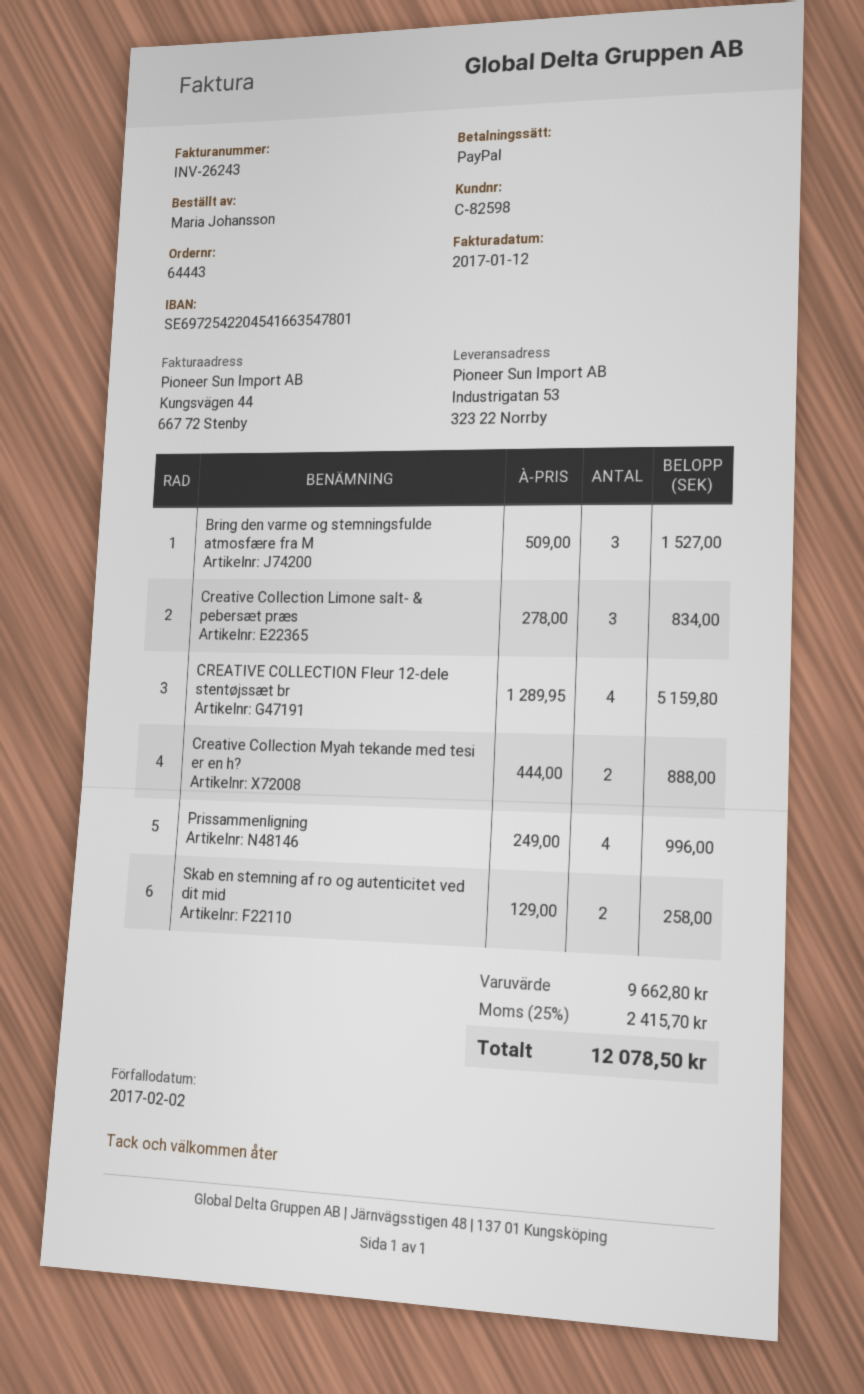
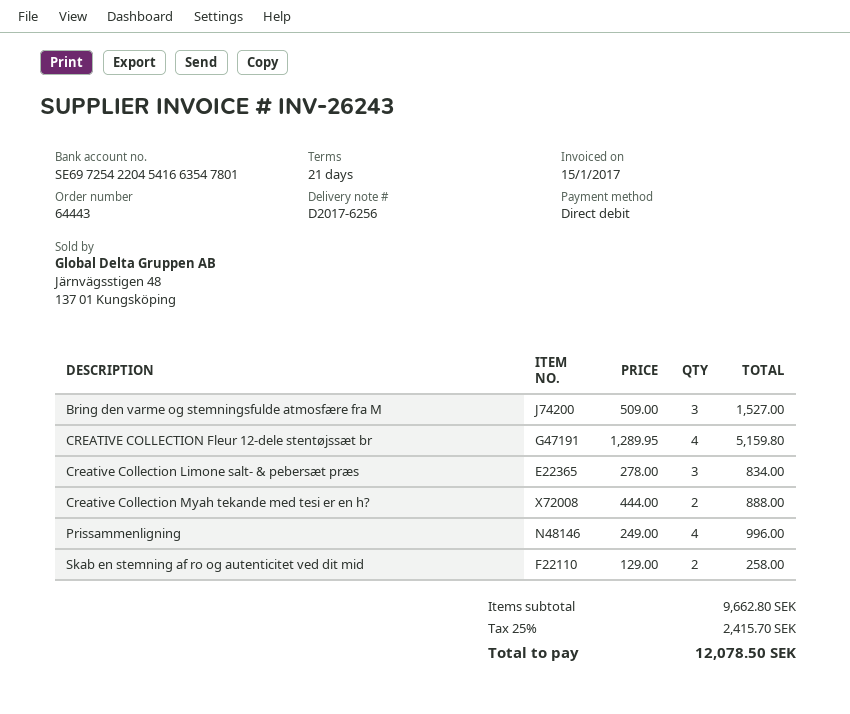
invoice date: 2017-01-12 -> 2017-01-15
payment method: PayPal -> direct debit

